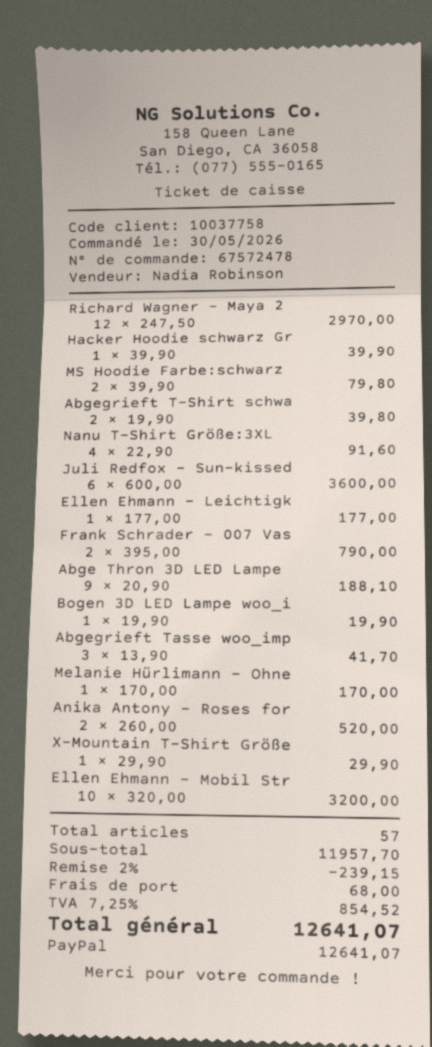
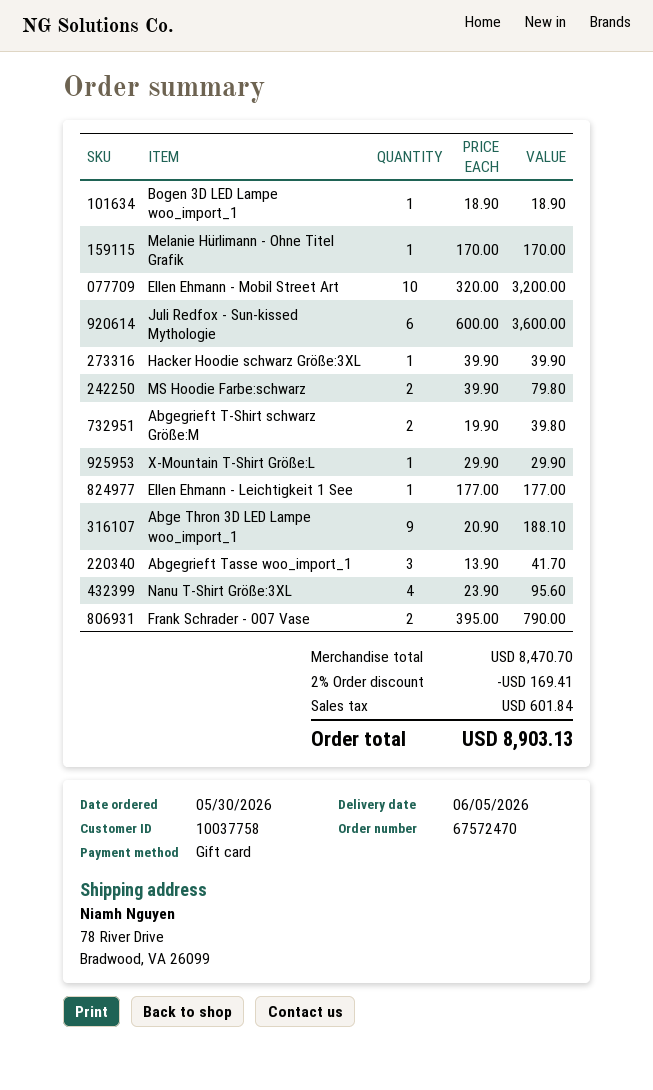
order number: 67572478 -> 67572470
payment method: PayPal -> gift card
Richard Wagner - Maya 2: 12 x 247.50 = 2970.00 -> none
Nanu T-Shirt Größe:3XL: 4 x 22.90 = 91.60 -> 4 x 23.90 = 95.60
Bogen 3D LED Lampe woo_i: 1 x 19.90 = 19.90 -> 1 x 18.90 = 18.90
Anika Antony - Roses for: 2 x 260.00 = 520.00 -> none
subtotal: 11957.70 -> 8470.70
discount: 2% = 239.15 -> 2% = 169.41
shipping: 68.00 -> none
tax: 854.52 -> 601.84
total: 12641.07 -> 8903.13

